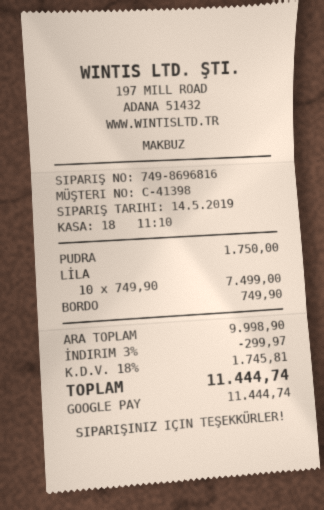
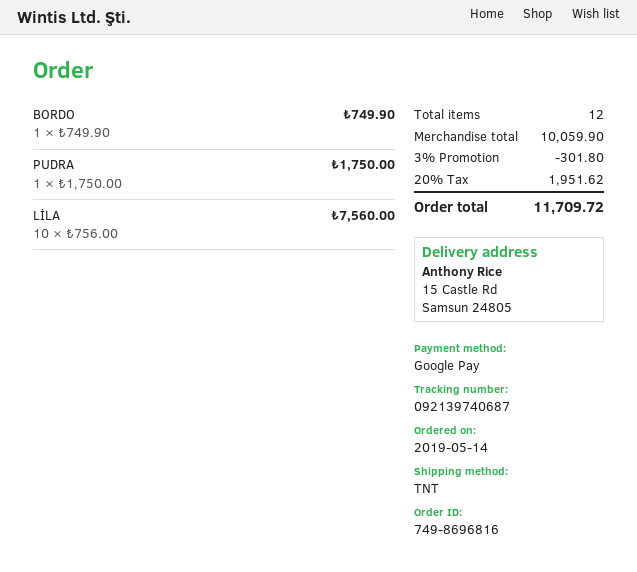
LİLA: 10 x 749.90 = 7499.00 -> 10 x 756.00 = 7560.00
subtotal: 9998.90 -> 10059.90
discount: 3% = 299.97 -> 3% = 301.80
tax: 18% = 1745.81 -> 20% = 1951.62
total: 11444.74 -> 11709.72

